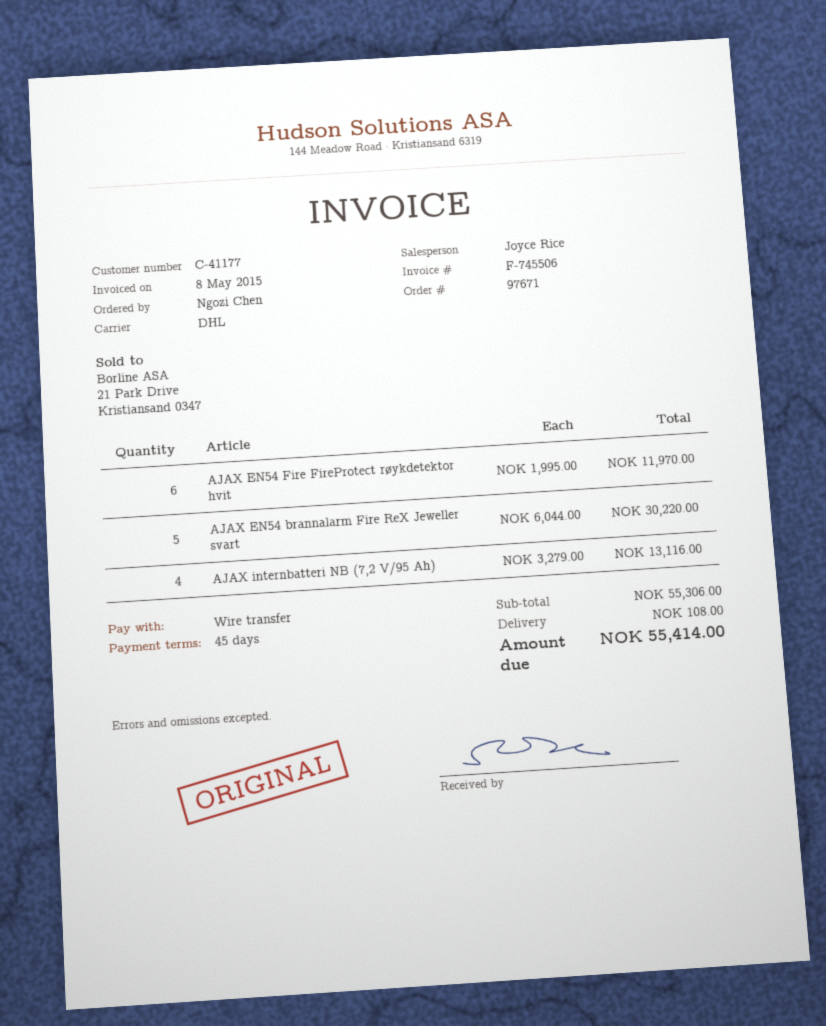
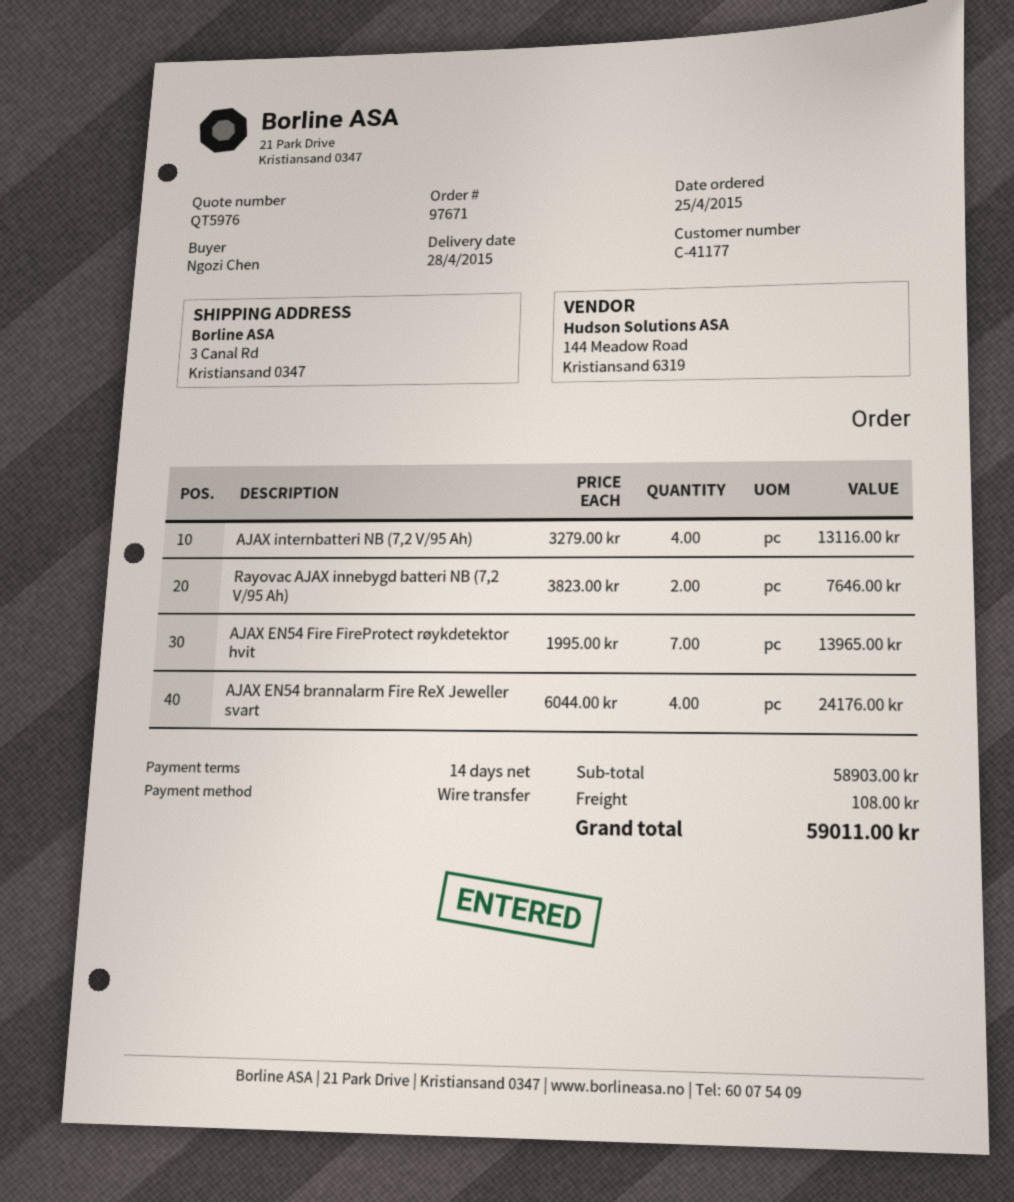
payment terms: 45 days -> 14 days
AJAX EN54 Fire FireProtect røykdetektor hvit: 6 x 1995.00 = 11970.00 -> 7 x 1995.00 = 13965.00
AJAX EN54 brannalarm Fire ReX Jeweller svart: 5 x 6044.00 = 30220.00 -> 4 x 6044.00 = 24176.00
Rayovac AJAX innebygd batteri NB (7,2 V/95 Ah): none -> 2 x 3823.00 = 7646.00
subtotal: 55306.00 -> 58903.00
total: 55414.00 -> 59011.00

